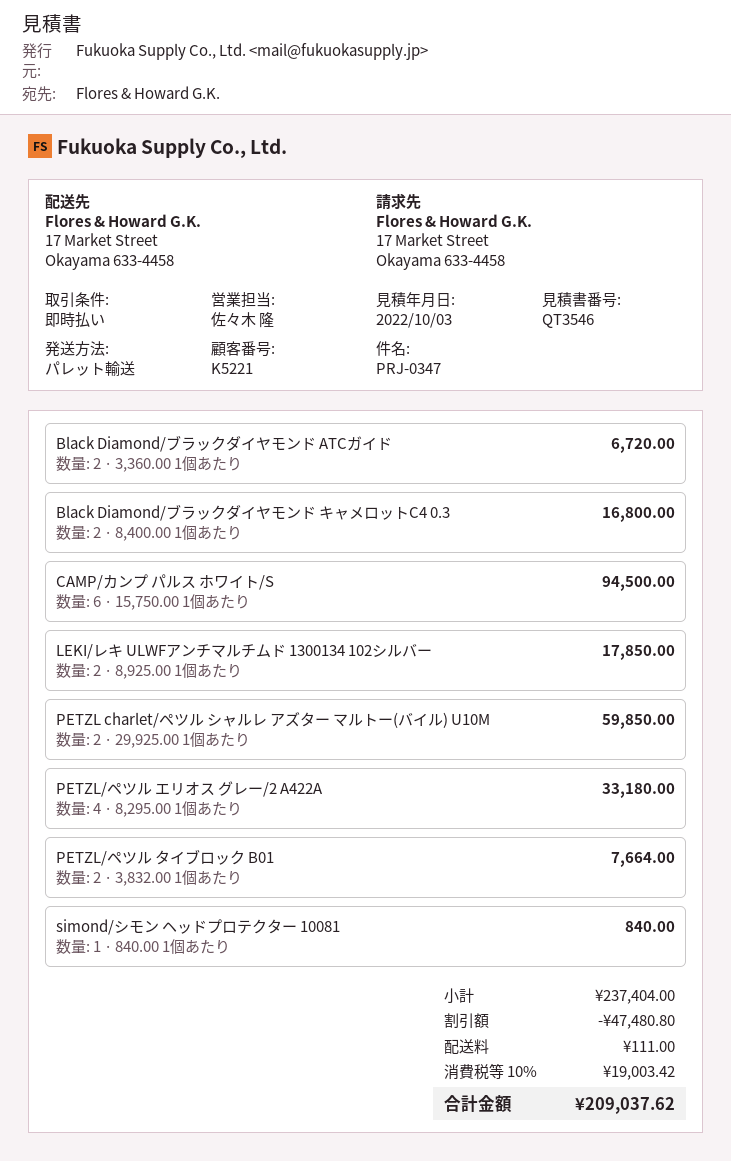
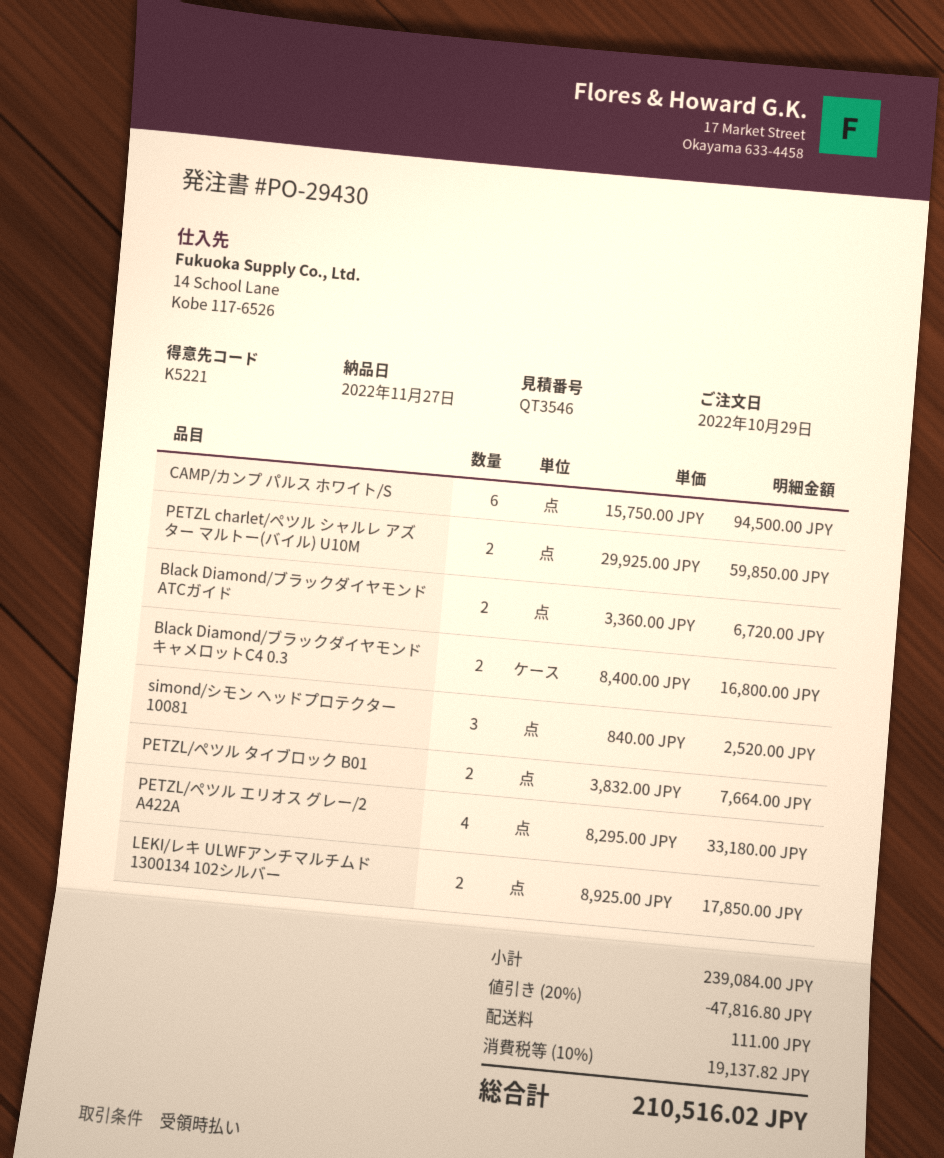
simond/シモン ヘッドプロテクター 10081: 1 x 840.00 = 840.00 -> 3 x 840.00 = 2520.00
subtotal: 237404.00 -> 239084.00
discount: 47480.80 -> 47816.80
tax: 10% = 19003.42 -> 10% = 19137.82
total: 209037.62 -> 210516.02

